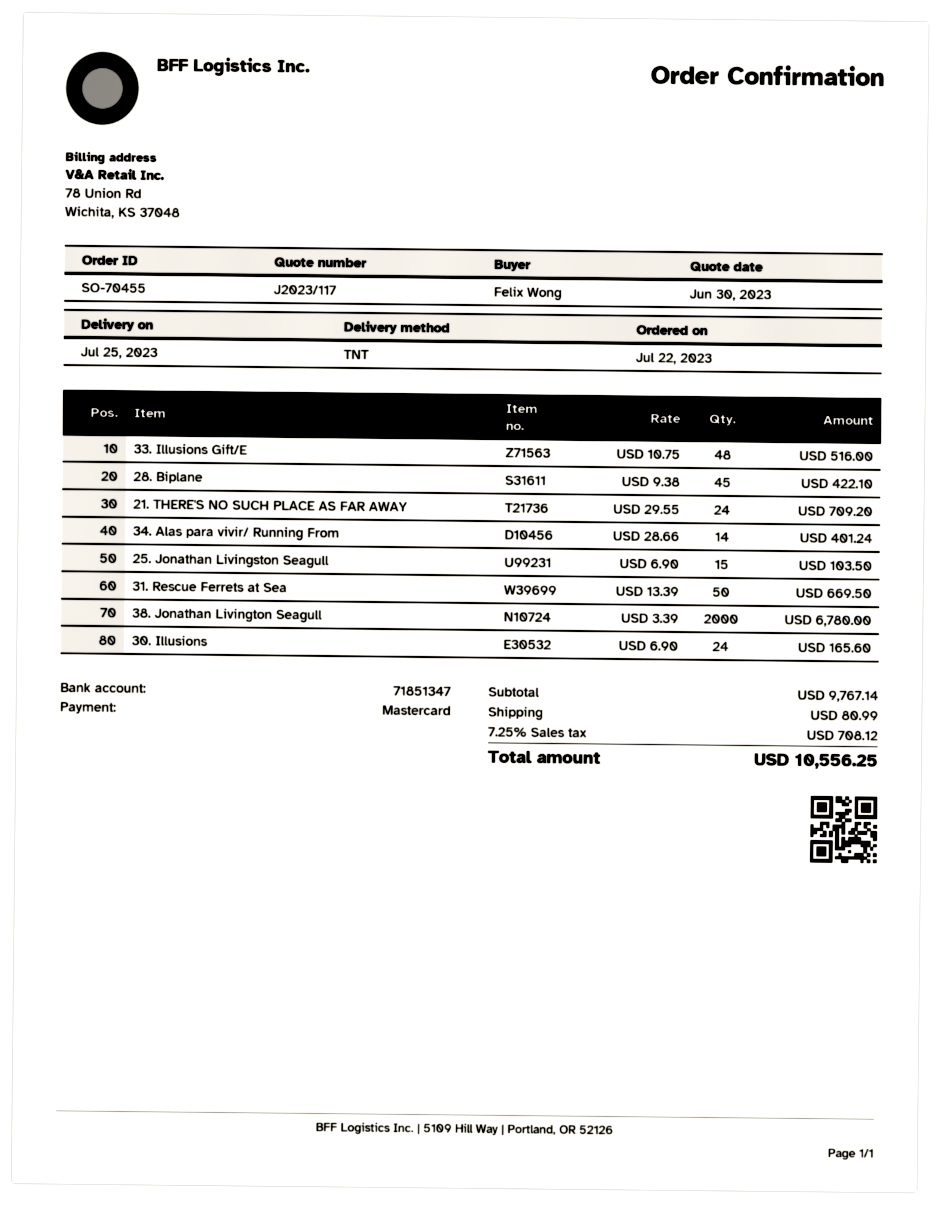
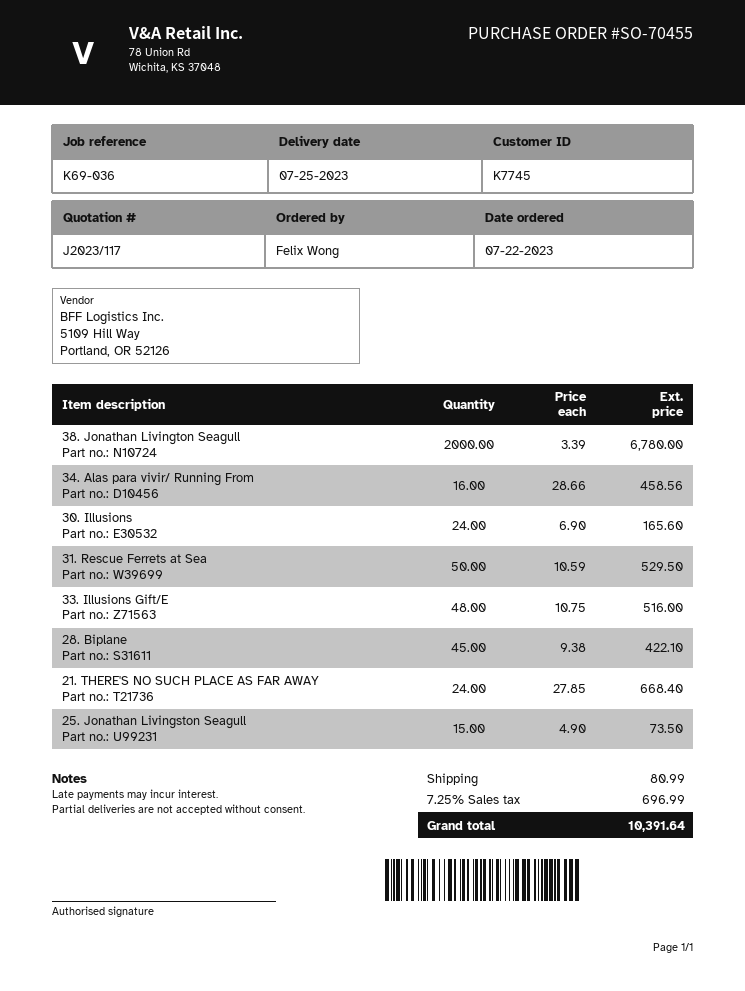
21. THERE'S NO SUCH PLACE AS FAR AWAY: 24 x 29.55 = 709.20 -> 24 x 27.85 = 668.40
34. Alas para vivir/ Running From: 14 x 28.66 = 401.24 -> 16 x 28.66 = 458.56
25. Jonathan Livingston Seagull: 15 x 6.90 = 103.50 -> 15 x 4.90 = 73.50
31. Rescue Ferrets at Sea: 50 x 13.39 = 669.50 -> 50 x 10.59 = 529.50
tax: 7.25% = 708.12 -> 7.25% = 696.99
total: 10556.25 -> 10391.64

